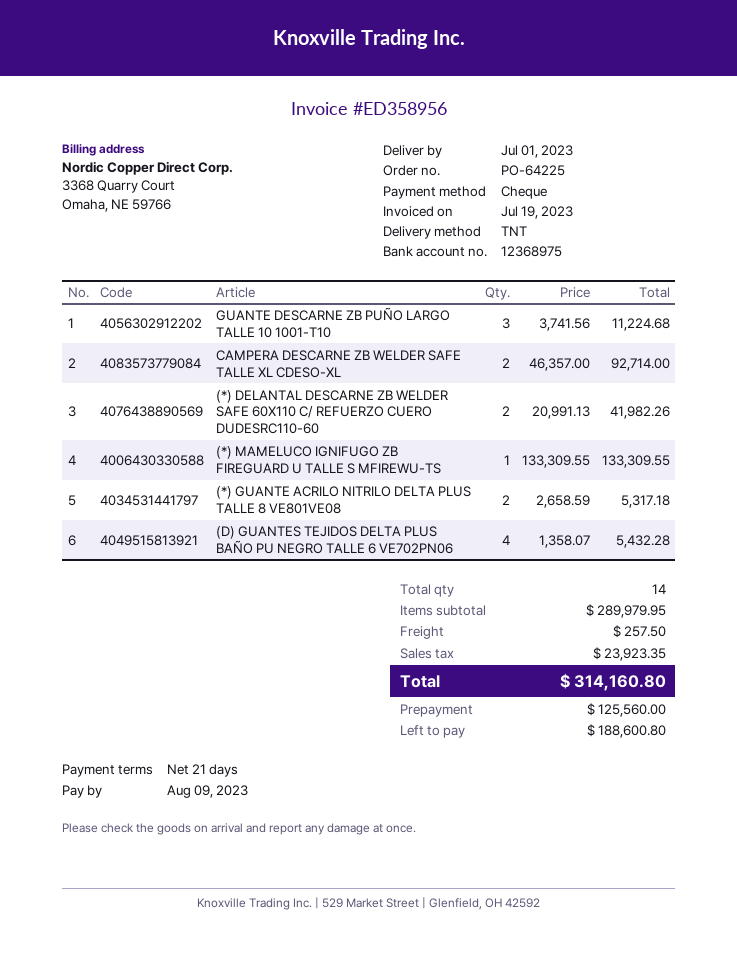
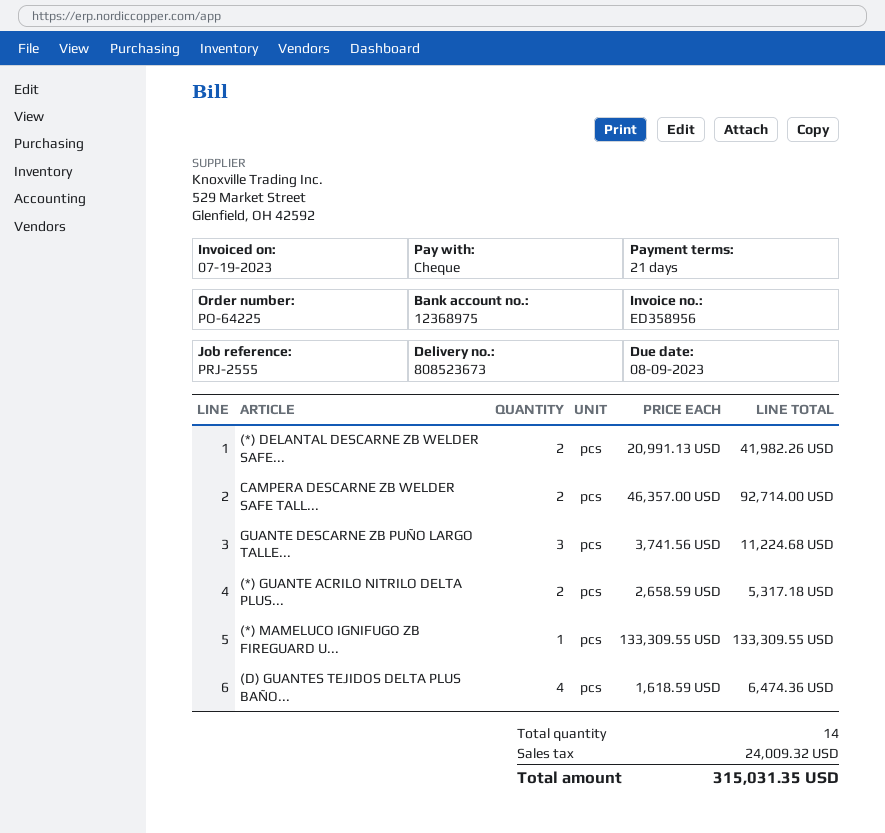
(D) GUANTES TEJIDOS DELTA PLUS BAÑO PU NEGRO TALLE 6 VE702PN06: 4 x 1358.07 = 5432.28 -> 4 x 1618.59 = 6474.36
shipping: 257.50 -> none
tax: 23923.35 -> 24009.32
total: 314160.80 -> 315031.35

